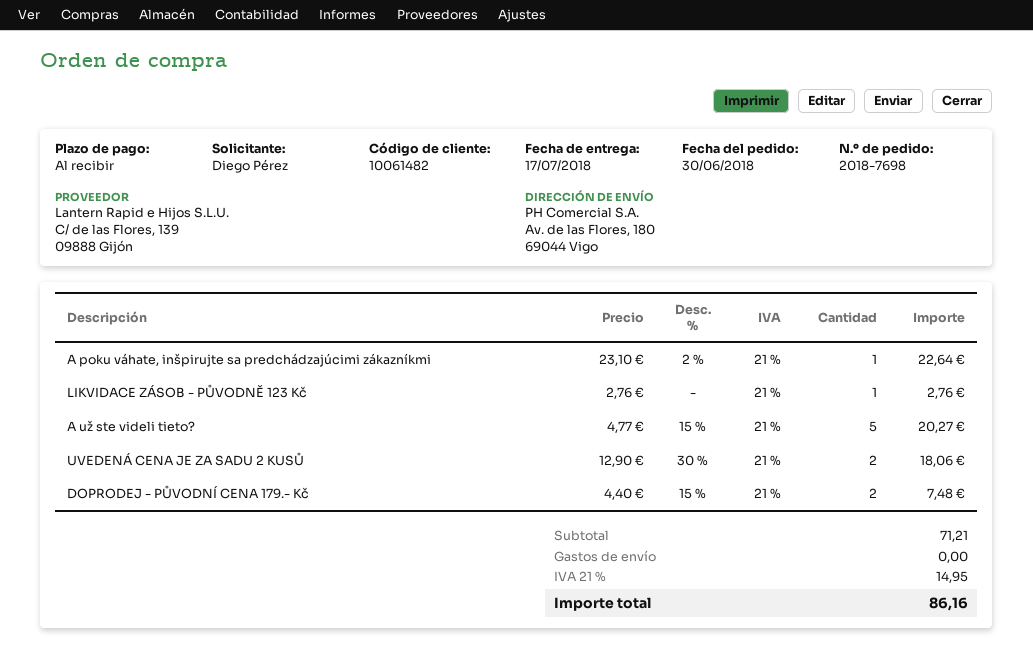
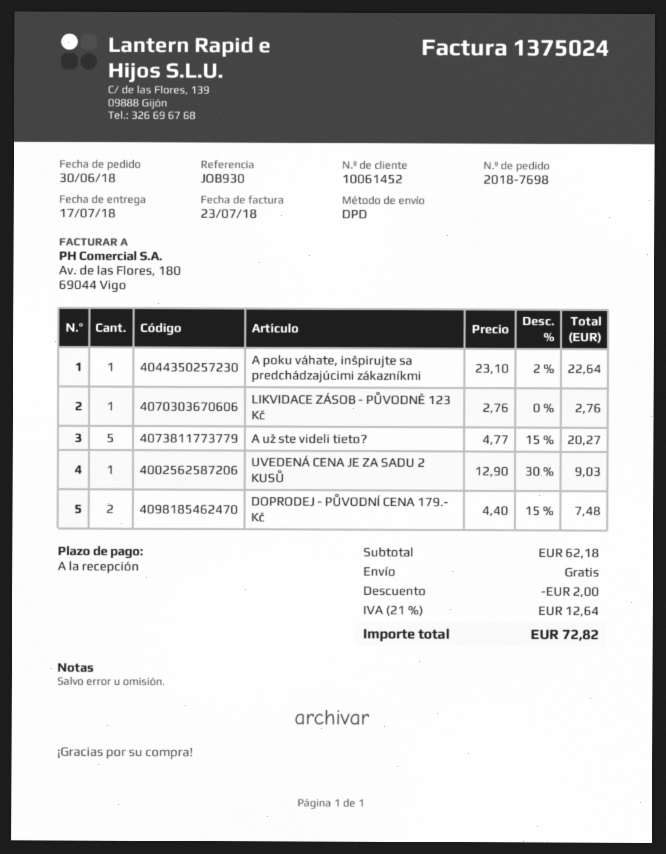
customer number: 10061482 -> 10061452
UVEDENÁ CENA JE ZA SADU 2 KUSŮ: 2 x 12.90 - 30% = 18.06 -> 1 x 12.90 - 30% = 9.03
subtotal: 71.21 -> 62.18
discount: none -> 2.00
tax: 21% = 14.95 -> 21% = 12.64
total: 86.16 -> 72.82

